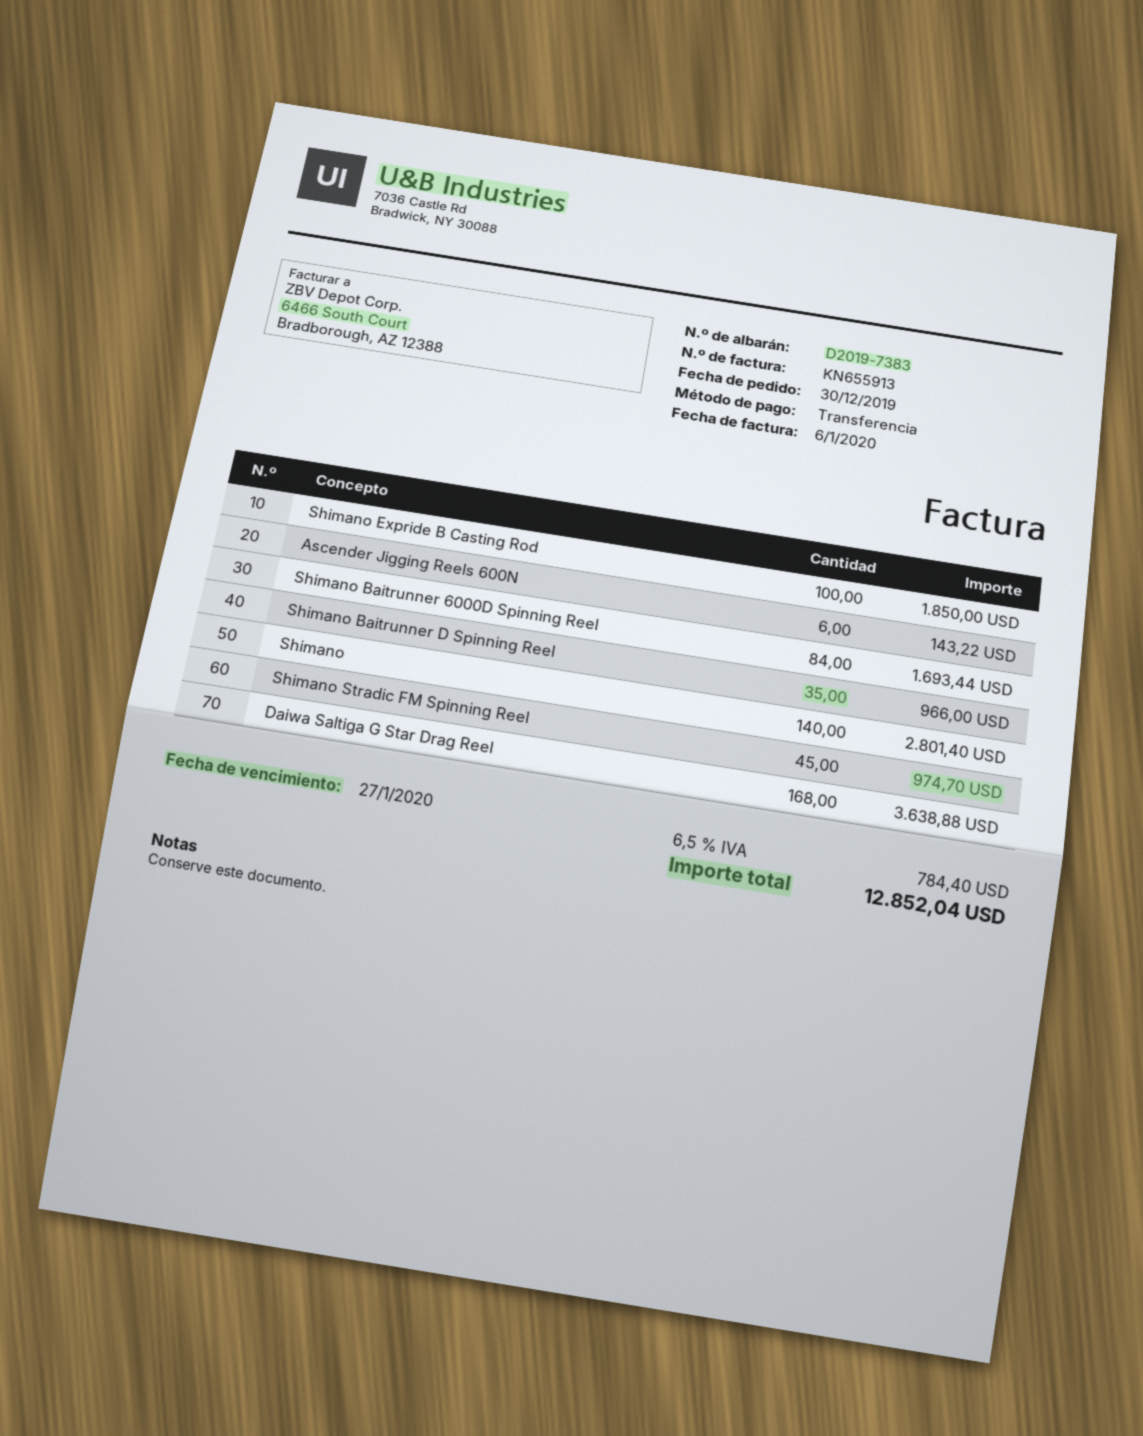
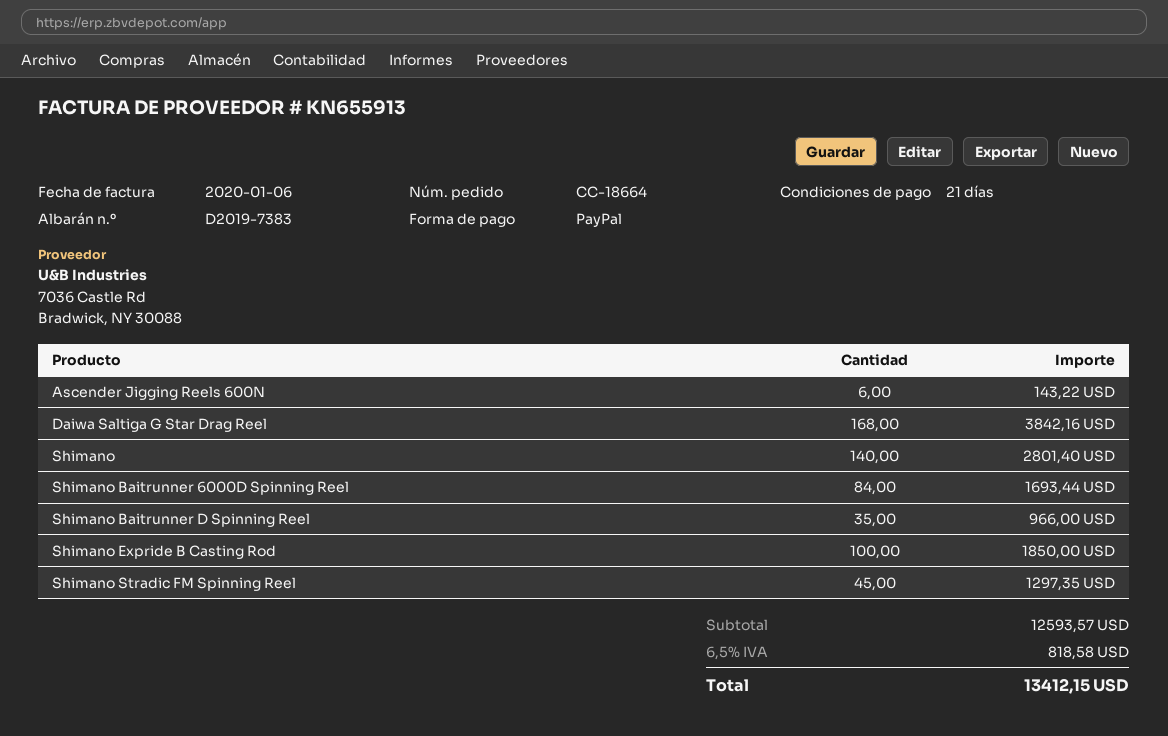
payment method: bank transfer -> PayPal
Shimano Stradic FM Spinning Reel: 45 for 974.70 -> 45 for 1297.35
Daiwa Saltiga G Star Drag Reel: 168 for 3638.88 -> 168 for 3842.16
tax: 6.5% = 784.40 -> 6.5% = 818.58
total: 12852.04 -> 13412.15

